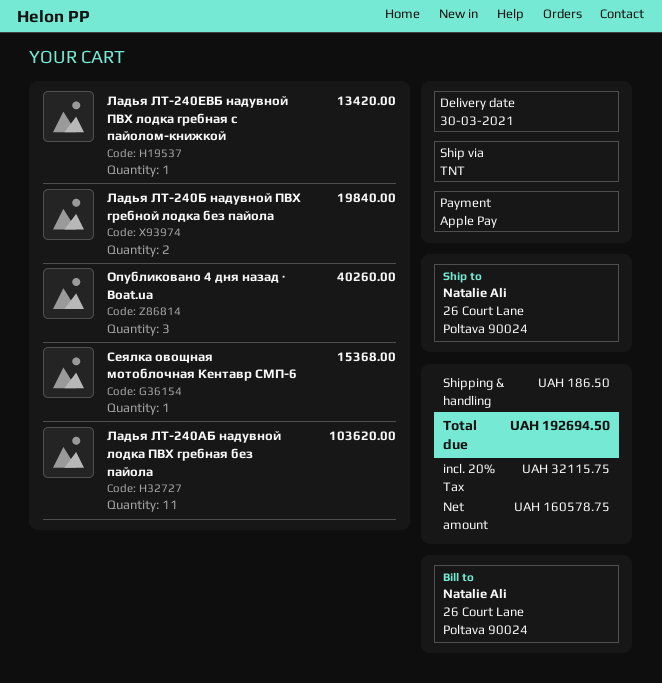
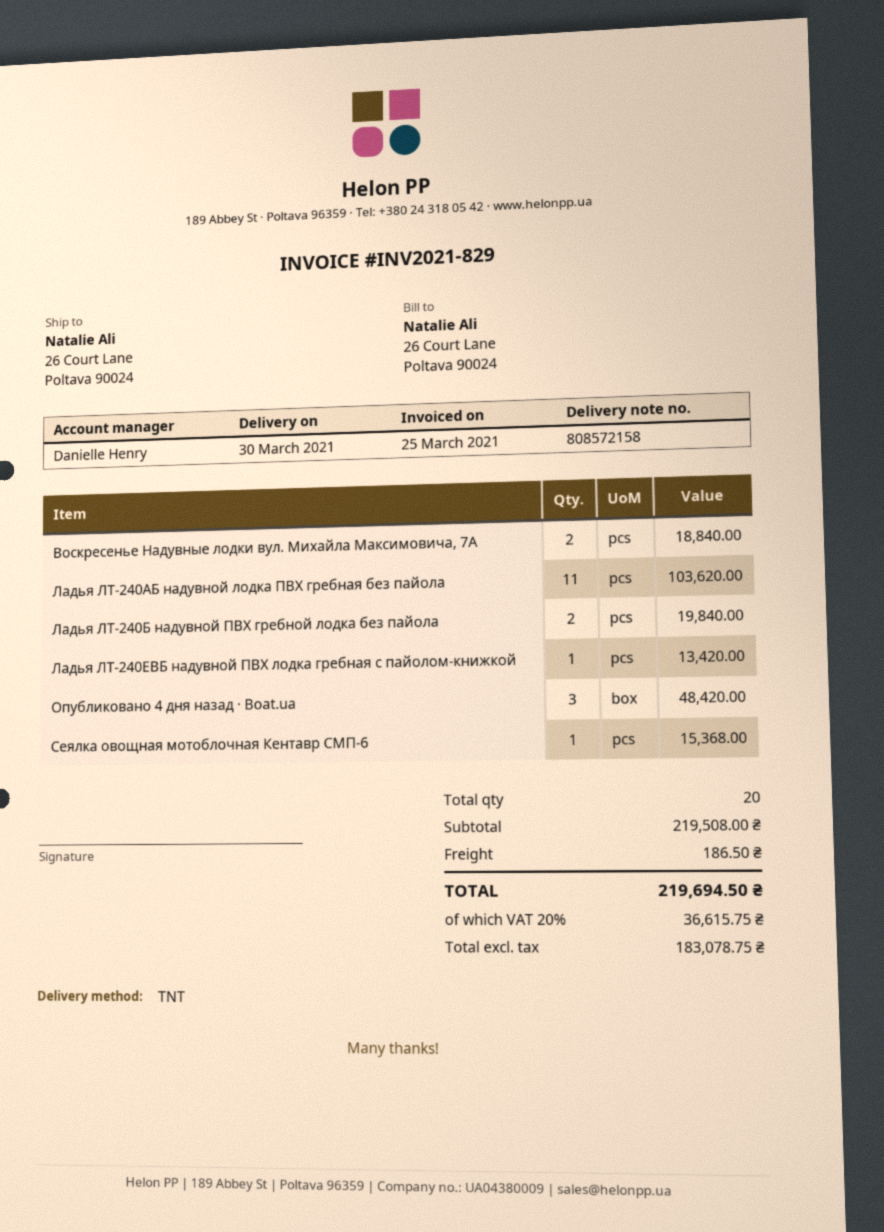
Опубликовано 4 дня назад · Boat.ua: 3 for 40260.00 -> 3 for 48420.00
Воскресенье Надувные лодки вул. Михайла Максимовича, 7А: none -> 2 for 18840.00
net: 160578.75 -> 183078.75
tax: 20% = 32115.75 -> 20% = 36615.75
total: 192694.50 -> 219694.50

